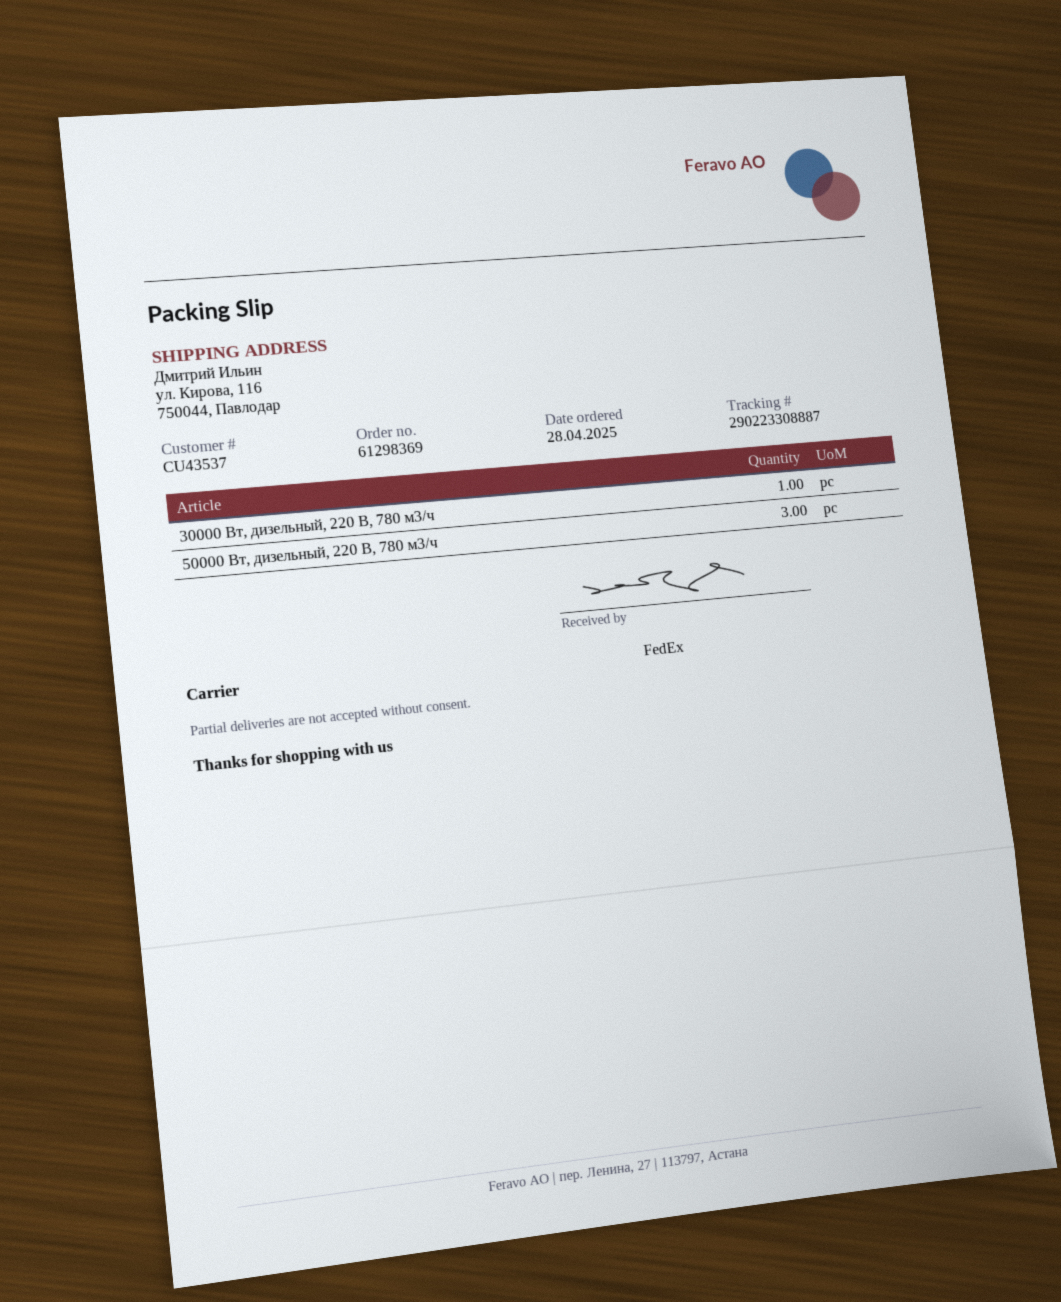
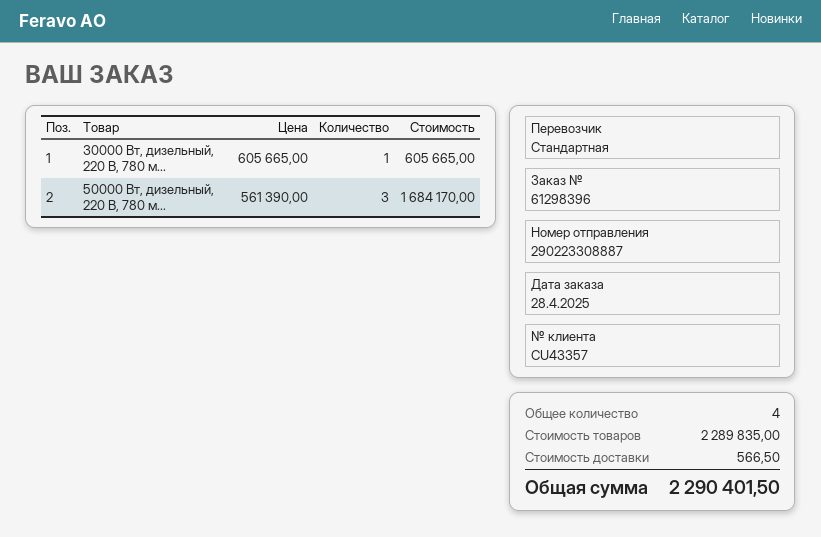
order number: 61298369 -> 61298396
customer number: CU43537 -> CU43357
shipping method: FedEx -> standard

